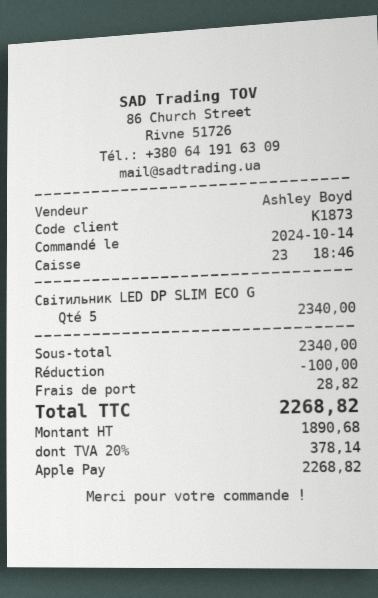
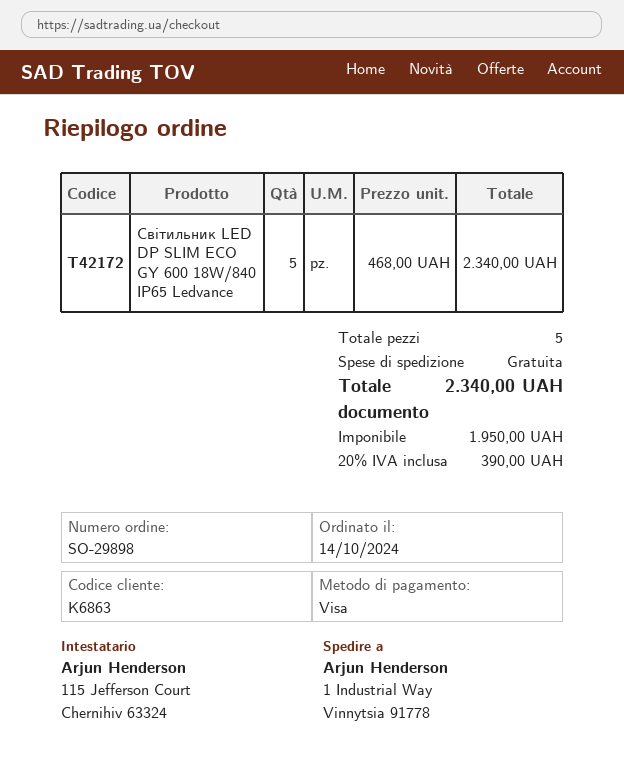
customer number: K1873 -> K6863
payment method: Apple Pay -> Visa
discount: 100.00 -> none
shipping: 28.82 -> 0.00
net: 1890.68 -> 1950.00
tax: 20% = 378.14 -> 20% = 390.00
total: 2268.82 -> 2340.00

